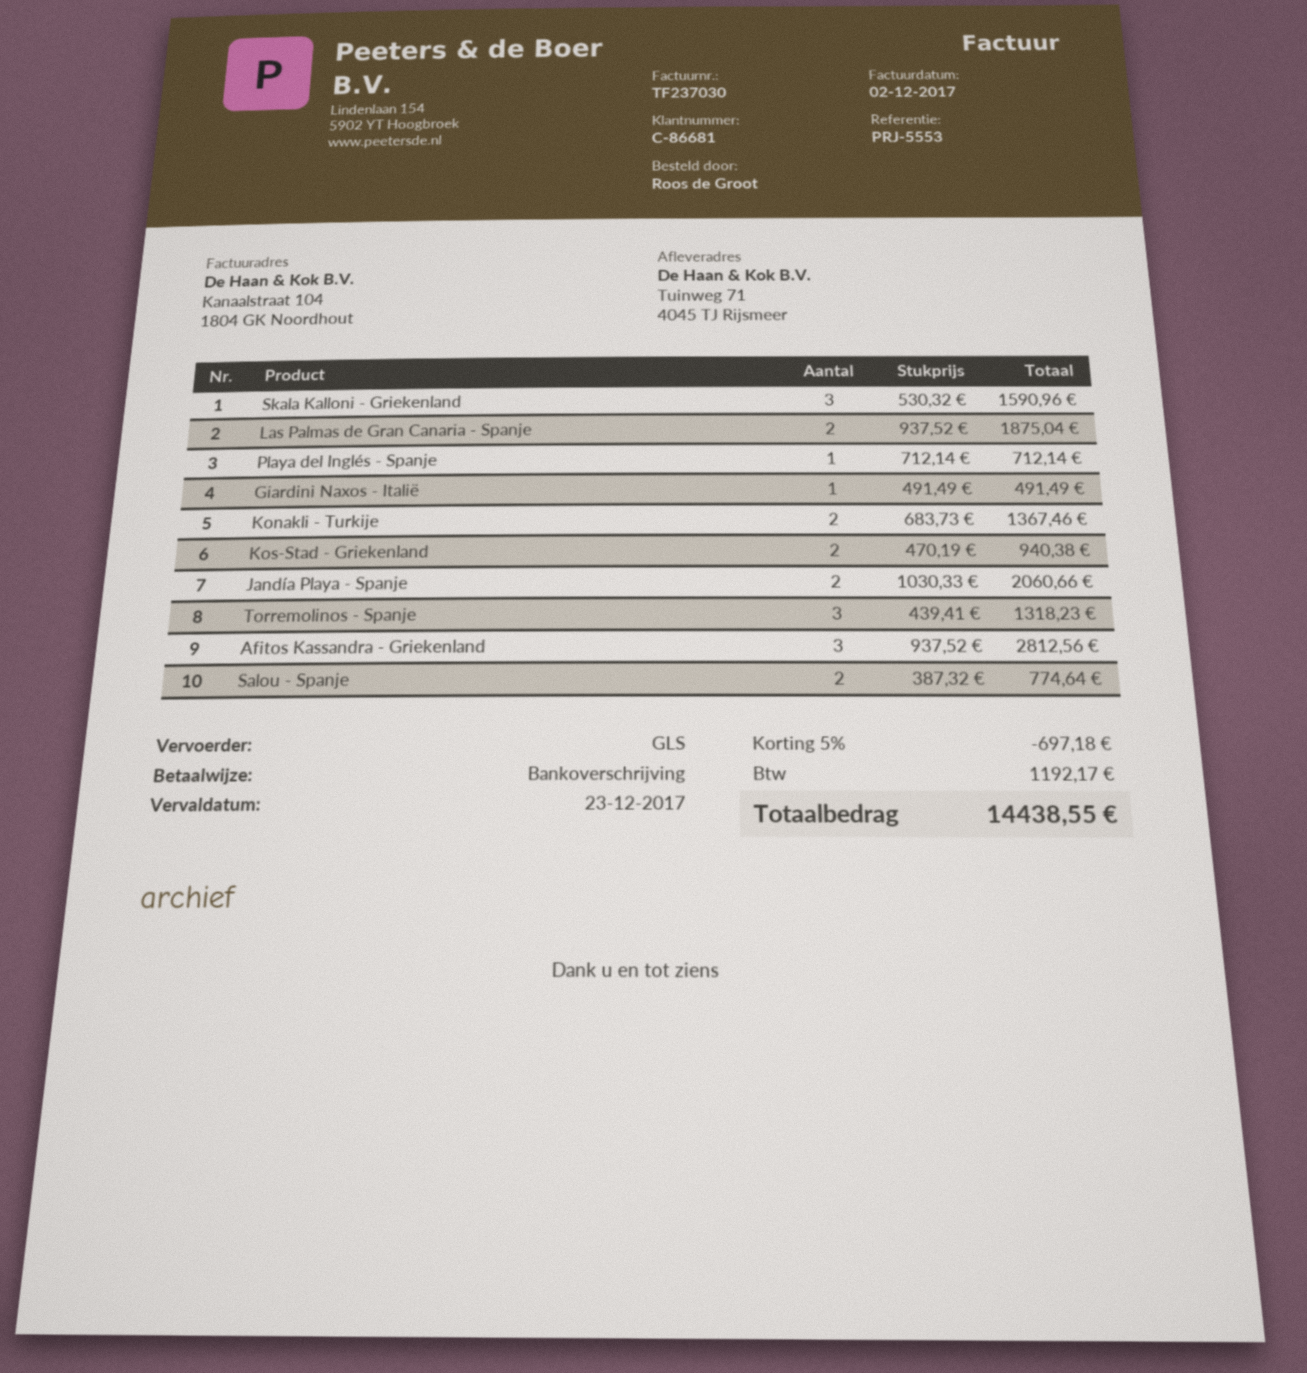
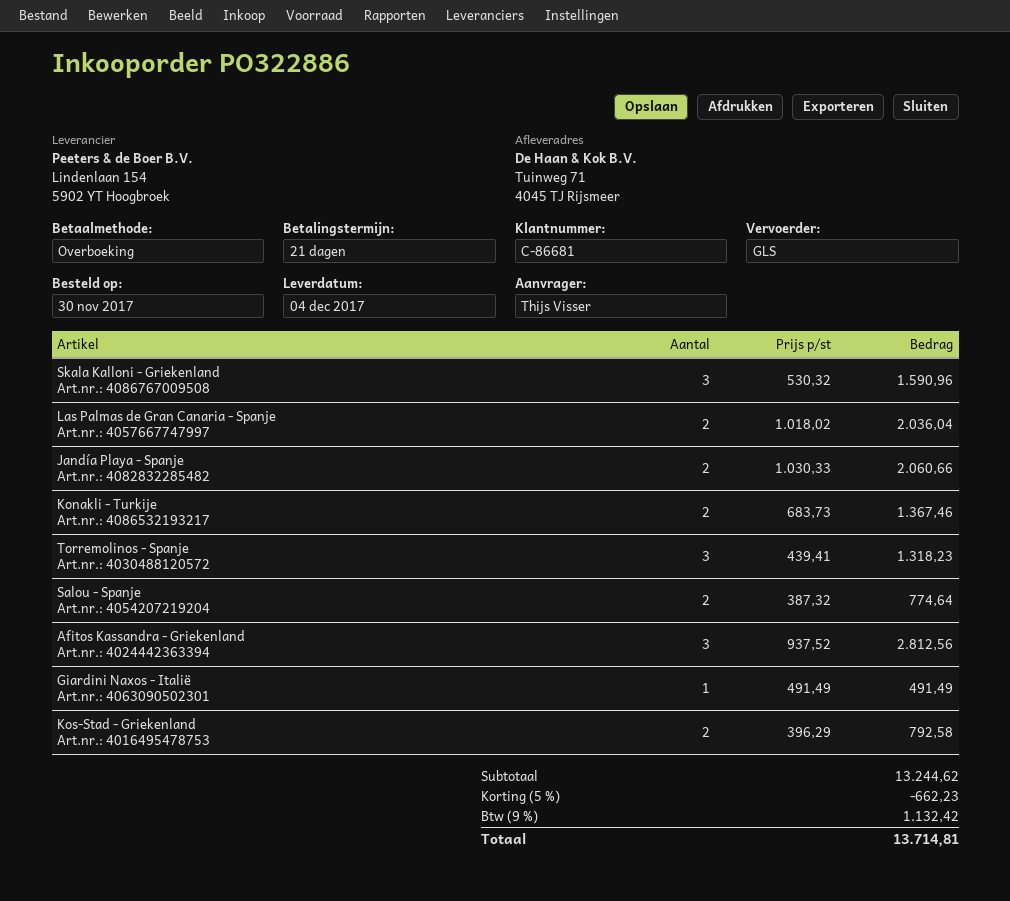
ordered by: Roos de Groot -> Thijs Visser
Las Palmas de Gran Canaria - Spanje: 2 x 937.52 = 1875.04 -> 2 x 1018.02 = 2036.04
Playa del Inglés - Spanje: 1 x 712.14 = 712.14 -> none
Kos-Stad - Griekenland: 2 x 470.19 = 940.38 -> 2 x 396.29 = 792.58
discount: 5% = 697.18 -> 5% = 662.23
tax: 1192.17 -> 1132.42
total: 14438.55 -> 13714.81

